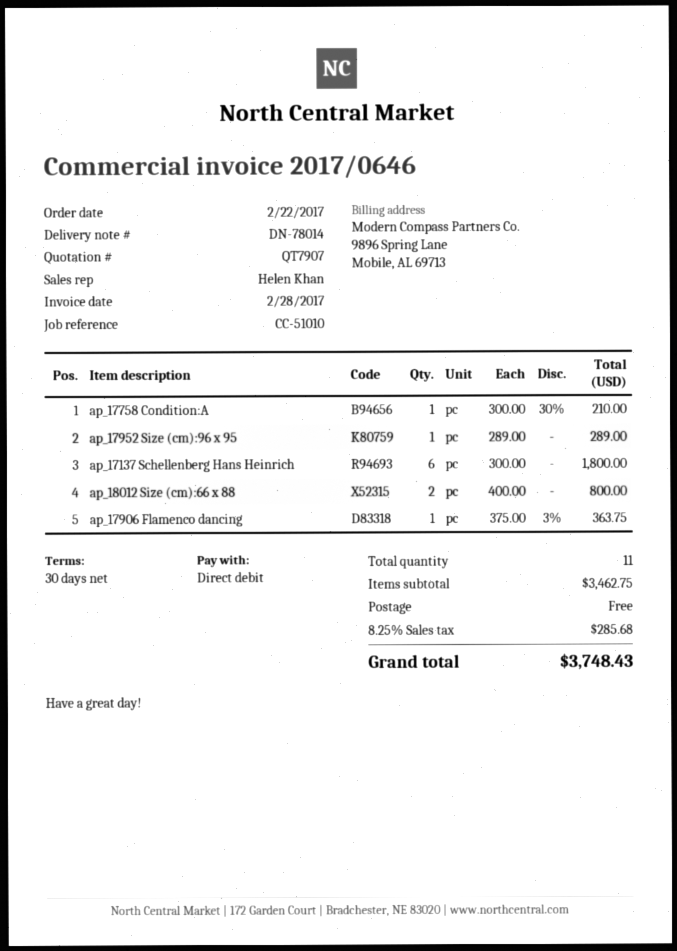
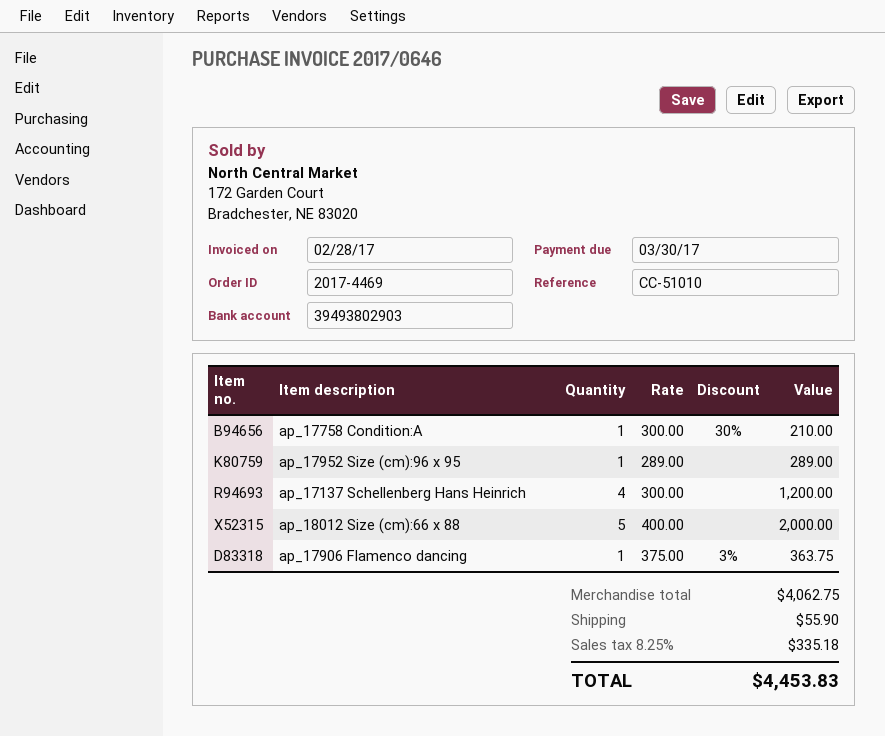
ap_17137 Schellenberg Hans Heinrich: 6 x 300.00 = 1800.00 -> 4 x 300.00 = 1200.00
ap_18012 Size (cm):66 x 88: 2 x 400.00 = 800.00 -> 5 x 400.00 = 2000.00
subtotal: 3462.75 -> 4062.75
shipping: 0.00 -> 55.90
tax: 8.25% = 285.68 -> 8.25% = 335.18
total: 3748.43 -> 4453.83

